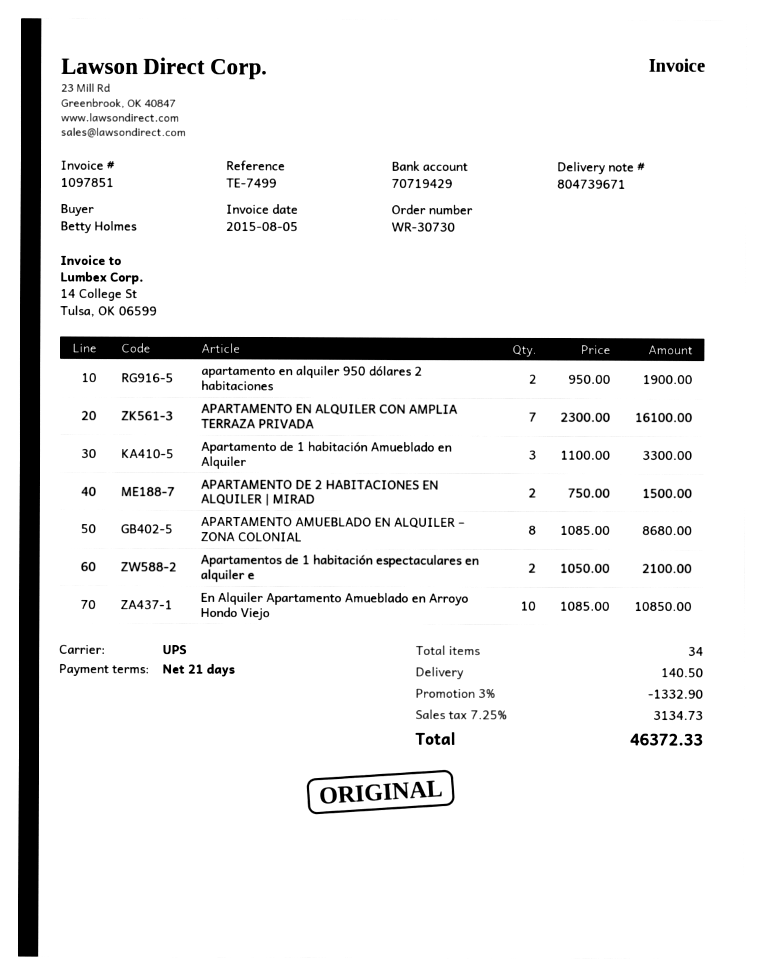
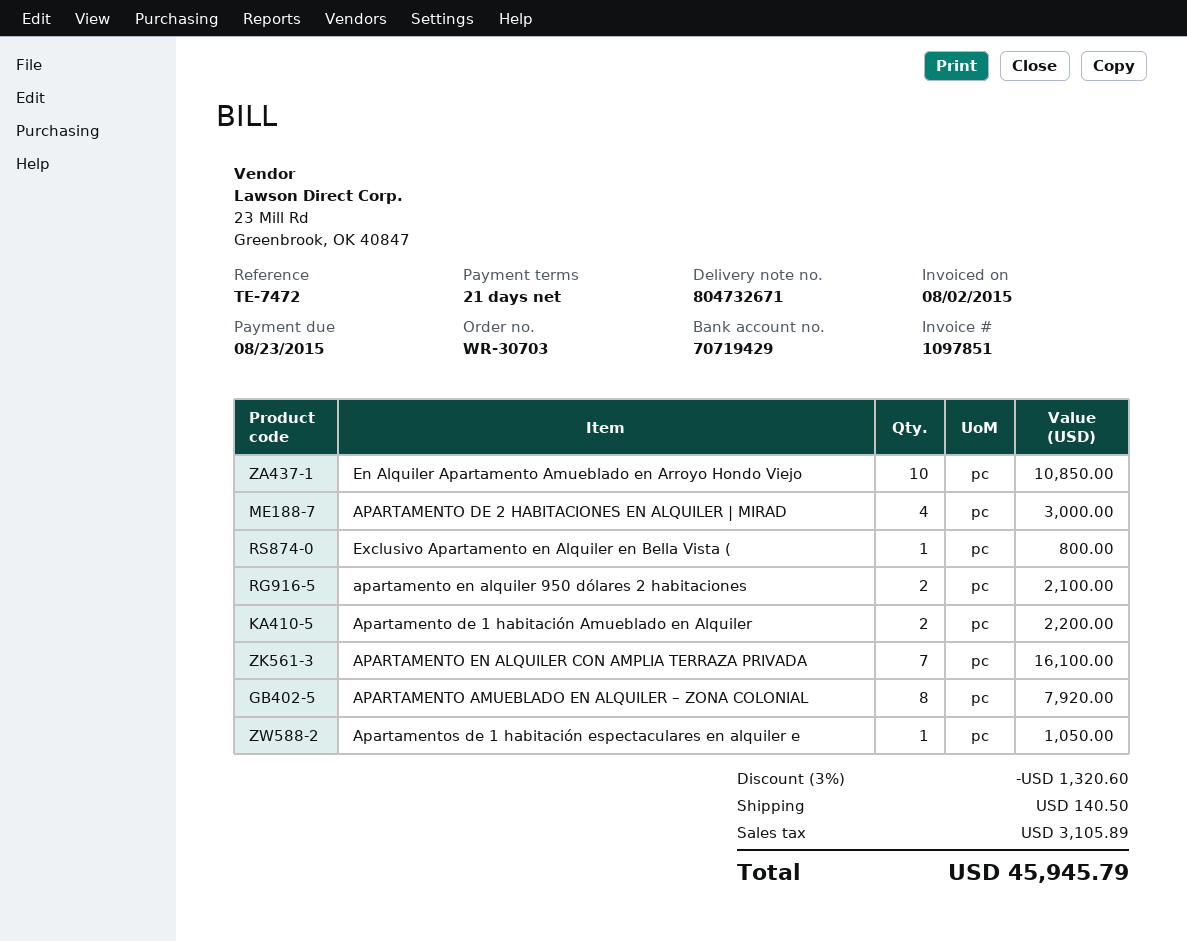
order number: WR-30730 -> WR-30703
delivery note number: 804739671 -> 804732671
invoice date: 2015-08-05 -> 2015-08-02
reference: TE-7499 -> TE-7472
apartamento en alquiler 950 dólares 2 habitaciones: 2 for 1900.00 -> 2 for 2100.00
Apartamento de 1 habitación Amueblado en Alquiler: 3 for 3300.00 -> 2 for 2200.00
APARTAMENTO DE 2 HABITACIONES EN ALQUILER | MIRAD: 2 for 1500.00 -> 4 for 3000.00
APARTAMENTO AMUEBLADO EN ALQUILER – ZONA COLONIAL: 8 for 8680.00 -> 8 for 7920.00
Apartamentos de 1 habitación espectaculares en alquiler e: 2 for 2100.00 -> 1 for 1050.00
Exclusivo Apartamento en Alquiler en Bella Vista (: none -> 1 for 800.00
discount: 3% = 1332.90 -> 3% = 1320.60
tax: 3134.73 -> 3105.89
total: 46372.33 -> 45945.79

